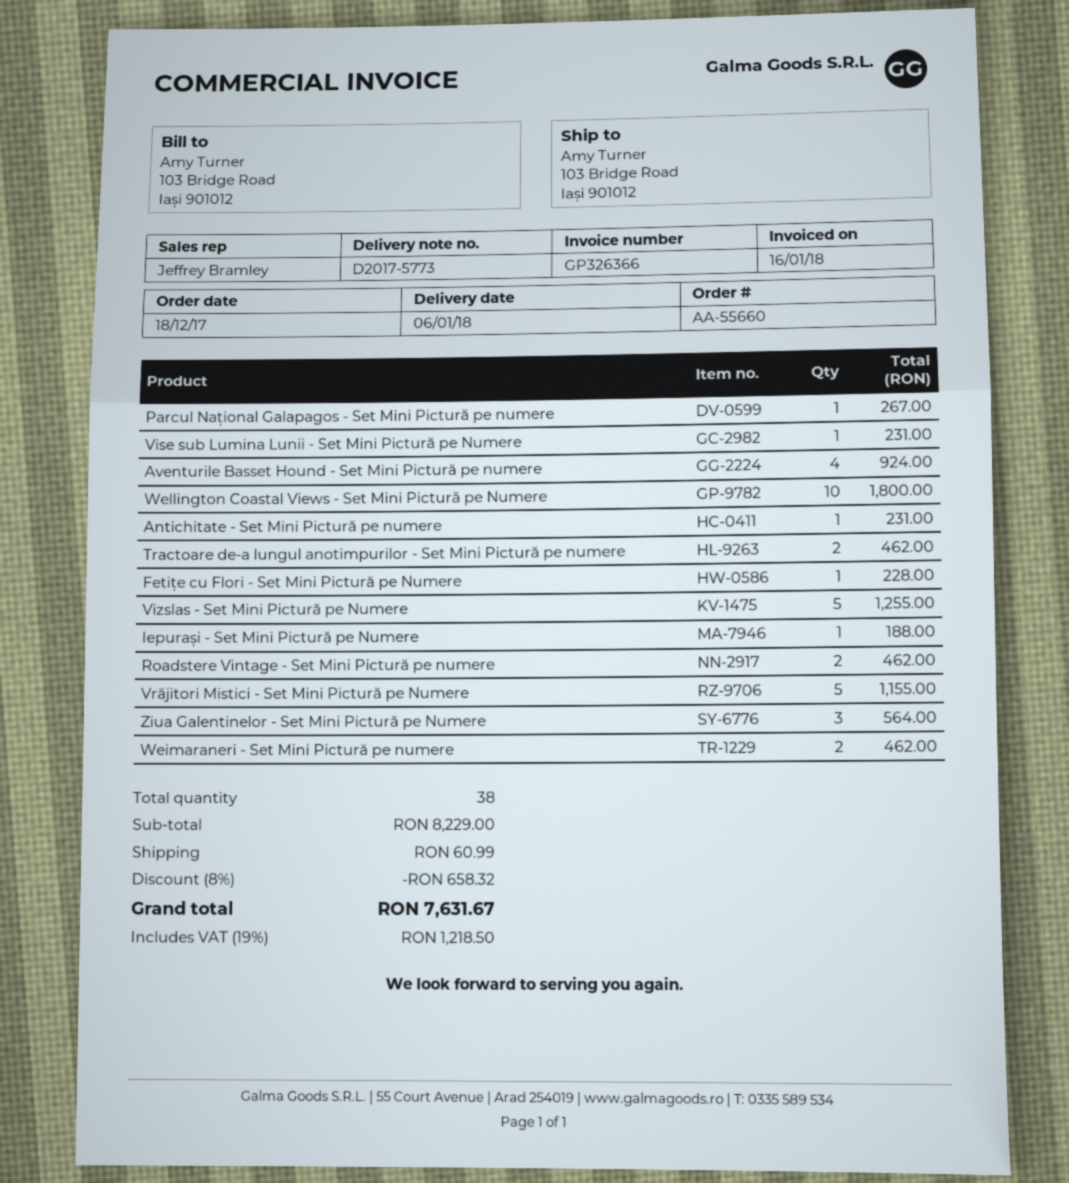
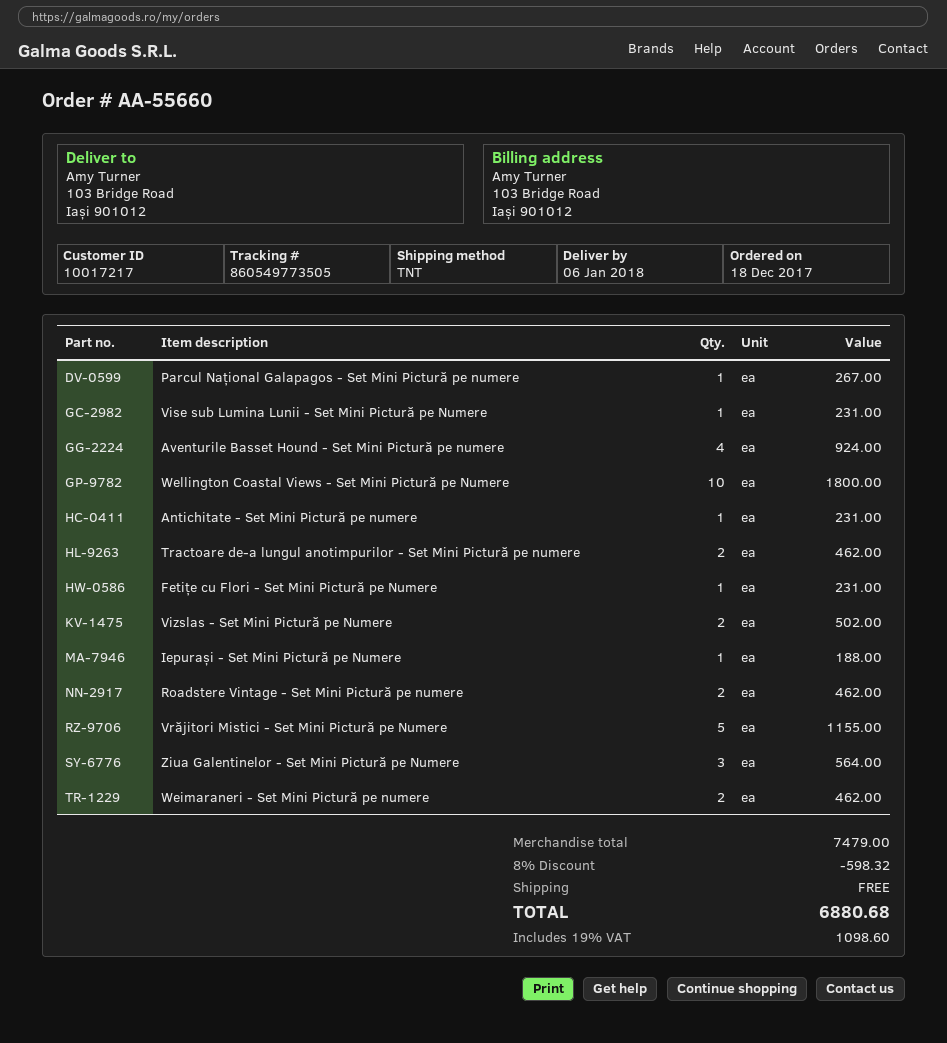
Fetițe cu Flori - Set Mini Pictură pe Numere: 1 for 228.00 -> 1 for 231.00
Vizslas - Set Mini Pictură pe Numere: 5 for 1255.00 -> 2 for 502.00
subtotal: 8229.00 -> 7479.00
discount: 8% = 658.32 -> 8% = 598.32
shipping: 60.99 -> 0.00
tax: 19% = 1218.50 -> 19% = 1098.60
total: 7631.67 -> 6880.68

